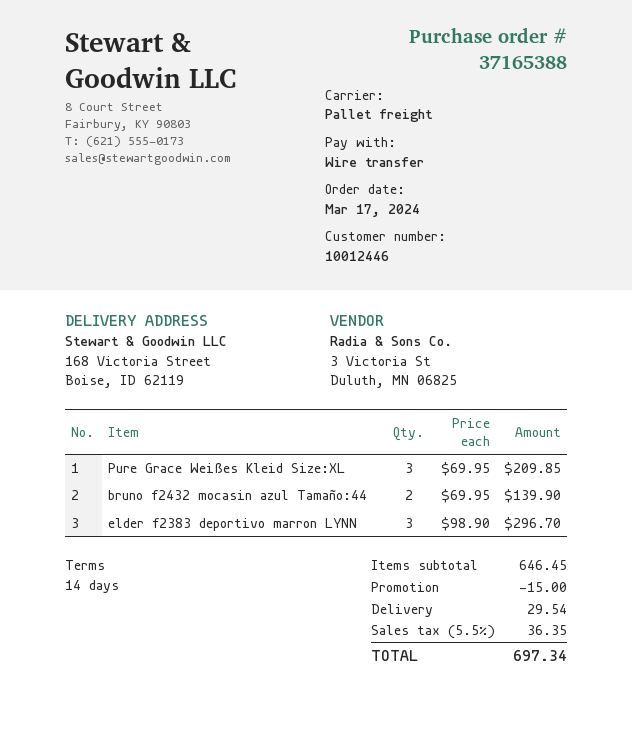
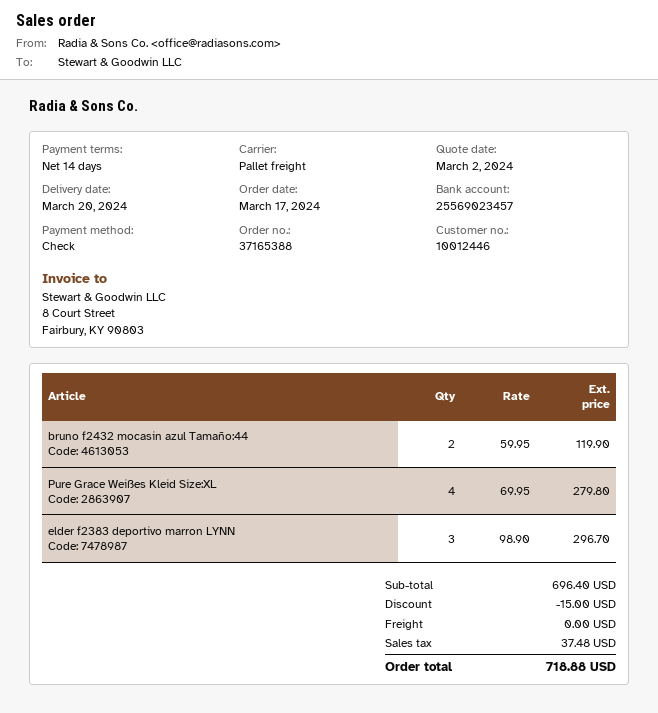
payment method: bank transfer -> cheque
Pure Grace Weißes Kleid Size:XL: 3 x 69.95 = 209.85 -> 4 x 69.95 = 279.80
bruno f2432 mocasin azul Tamaño:44: 2 x 69.95 = 139.90 -> 2 x 59.95 = 119.90
subtotal: 646.45 -> 696.40
shipping: 29.54 -> 0.00
tax: 36.35 -> 37.48
total: 697.34 -> 718.88

